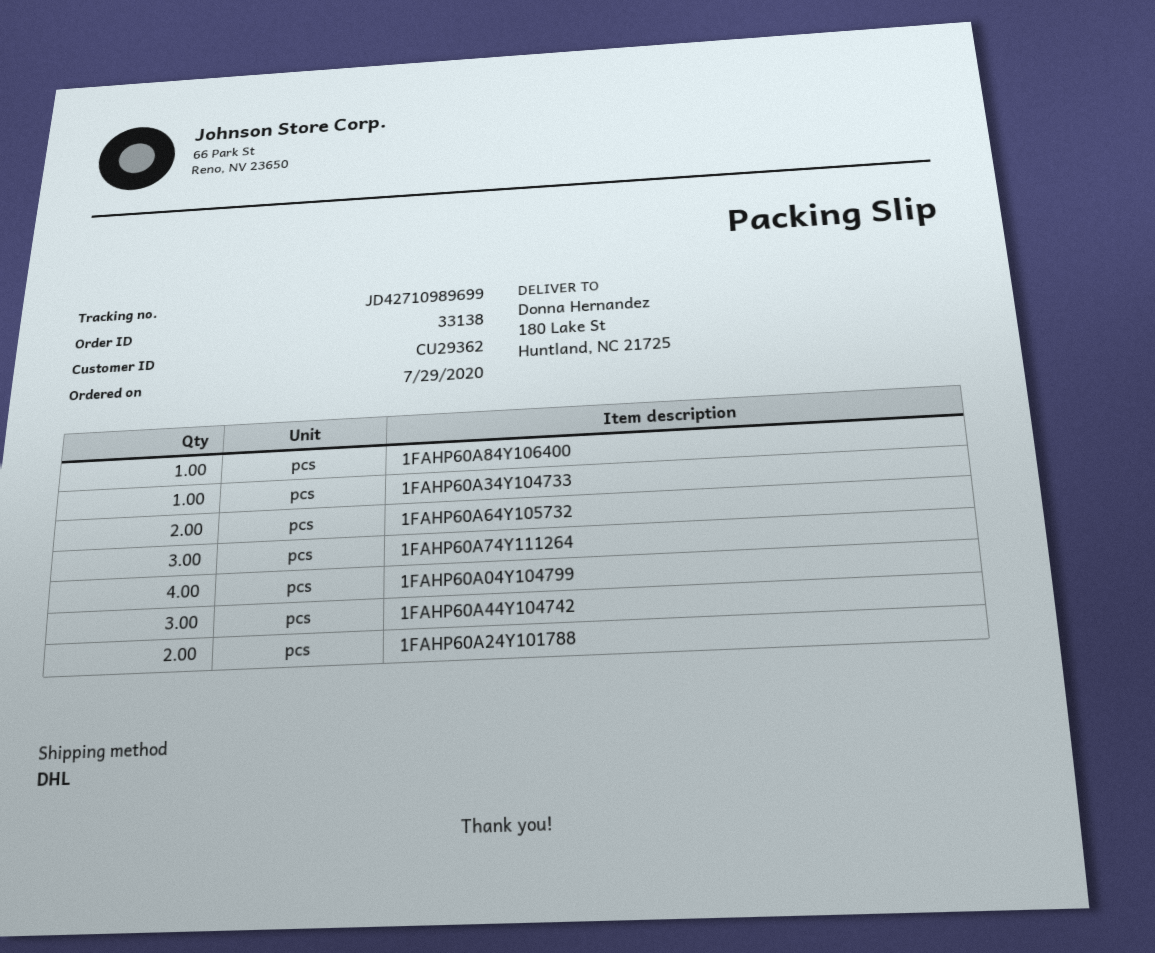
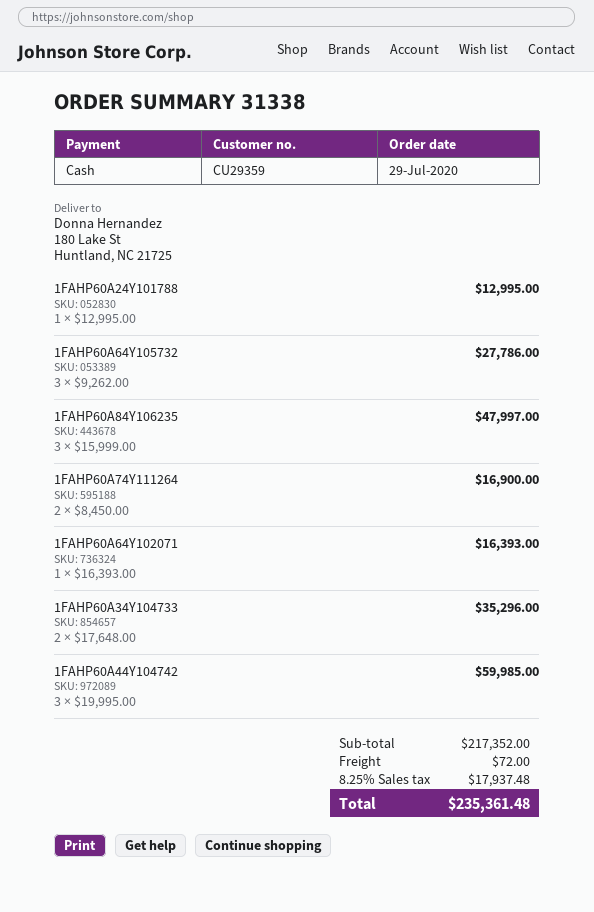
order number: 33138 -> 31338
customer number: CU29362 -> CU29359
1FAHP60A84Y106400: 1 -> none
1FAHP60A34Y104733: 1 -> 2
1FAHP60A64Y105732: 2 -> 3
1FAHP60A74Y111264: 3 -> 2
1FAHP60A04Y104799: 4 -> none
1FAHP60A24Y101788: 2 -> 1
1FAHP60A84Y106235: none -> 3
1FAHP60A64Y102071: none -> 1

